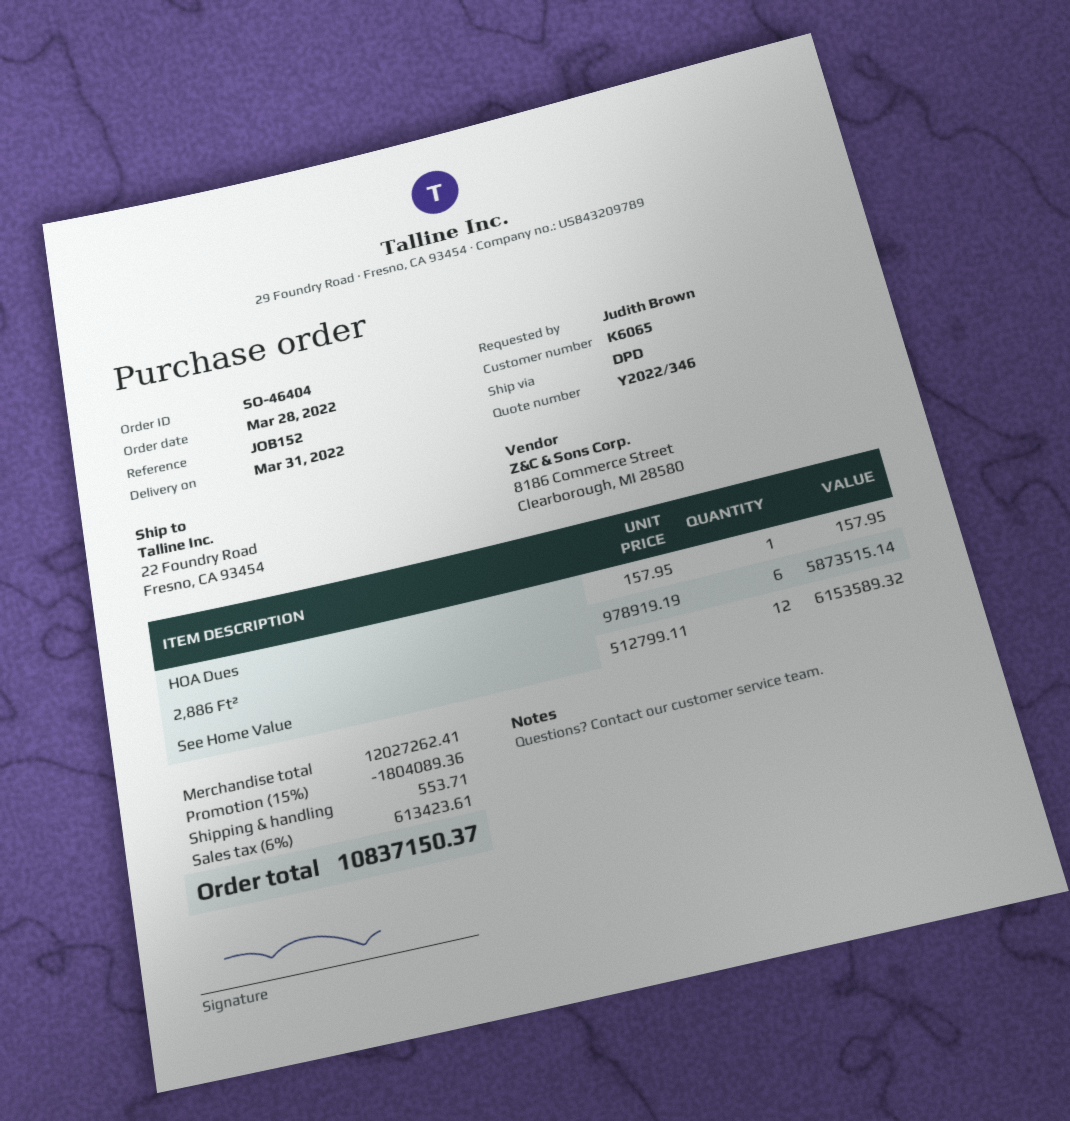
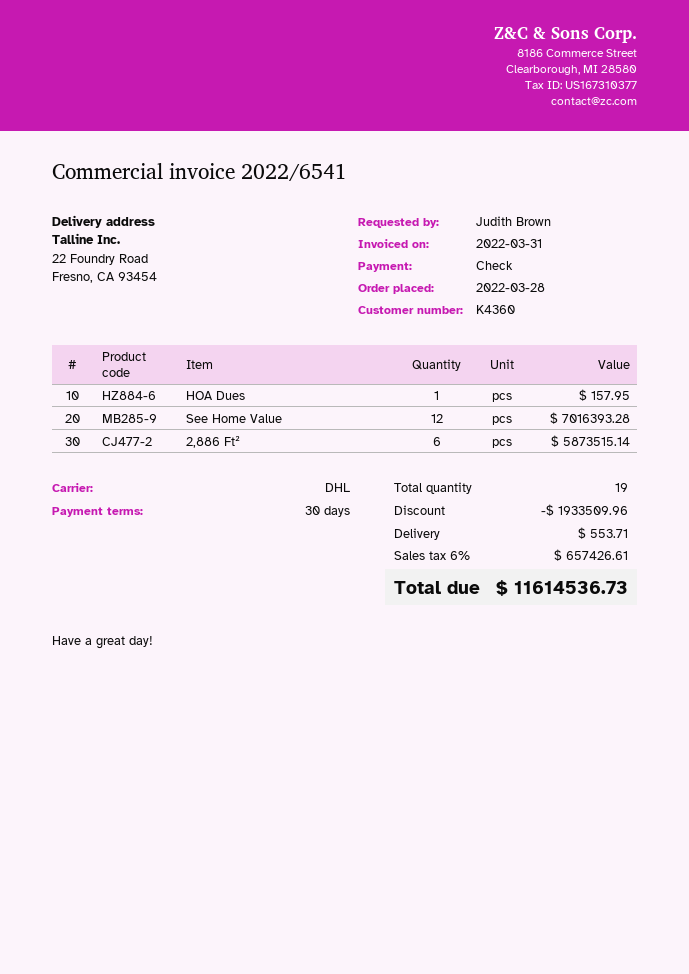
customer number: K6065 -> K4360
shipping method: DPD -> DHL
See Home Value: 12 for 6153589.32 -> 12 for 7016393.28
discount: 1804089.36 -> 1933509.96
tax: 6% = 613423.61 -> 6% = 657426.61
total: 10837150.37 -> 11614536.73

